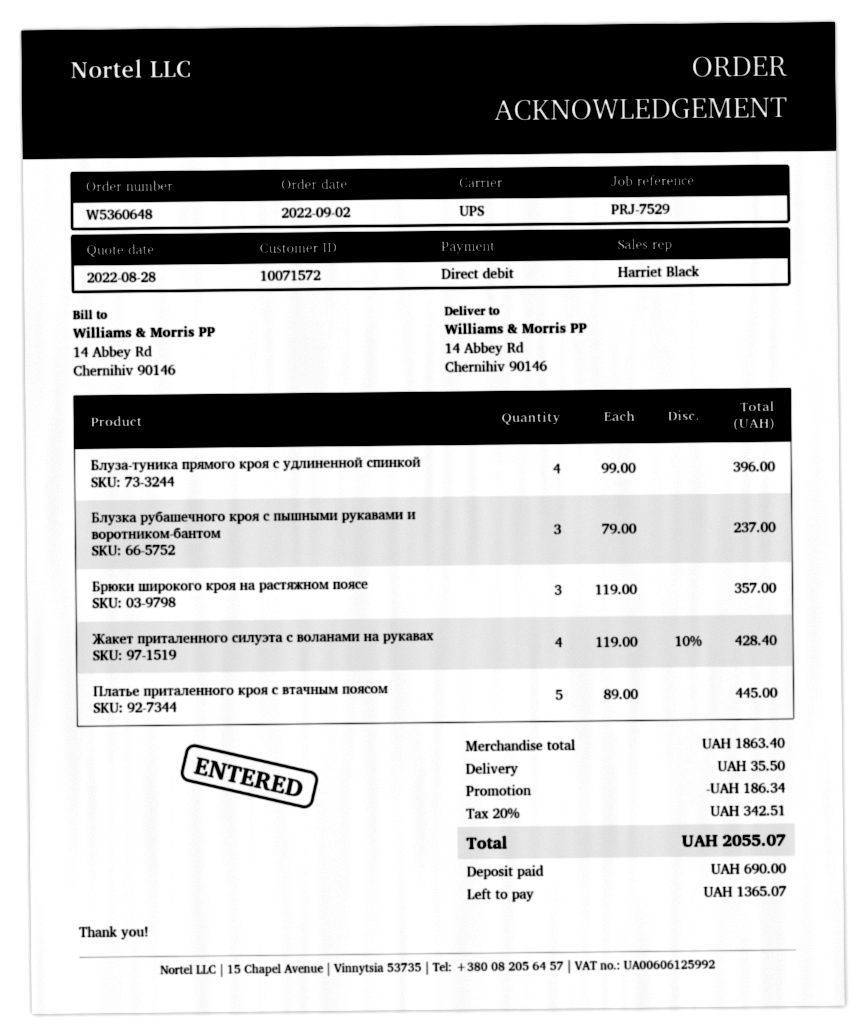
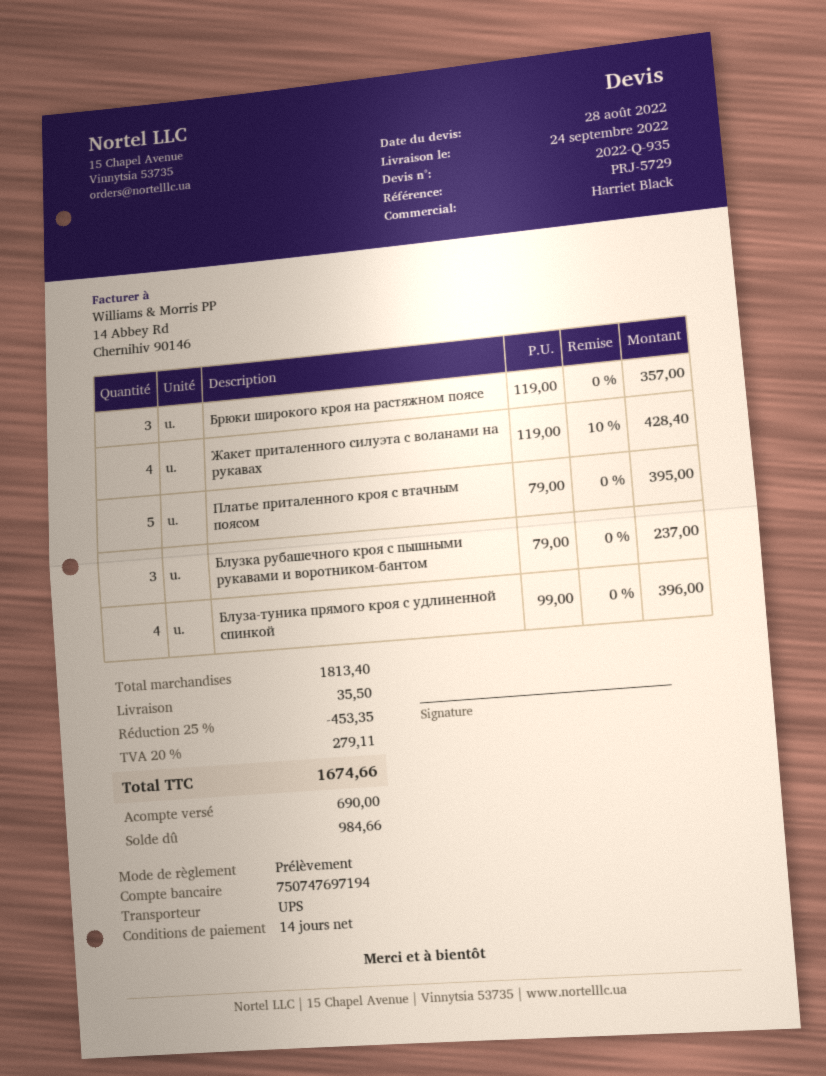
reference: PRJ-7529 -> PRJ-5729
Платье приталенного кроя с втачным поясом: 5 x 89.00 = 445.00 -> 5 x 79.00 = 395.00
subtotal: 1863.40 -> 1813.40
discount: 186.34 -> 453.35
tax: 20% = 342.51 -> 20% = 279.11
total: 2055.07 -> 1674.66
balance: 1365.07 -> 984.66

